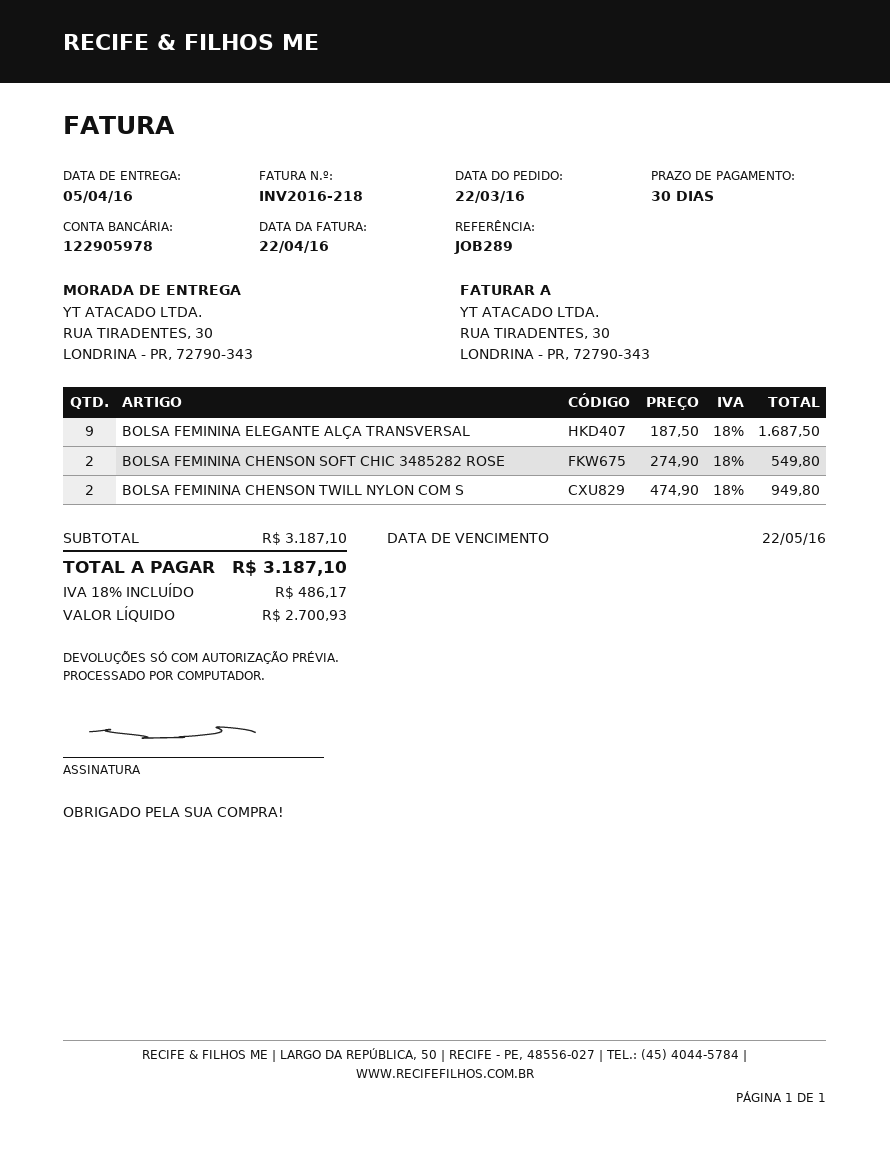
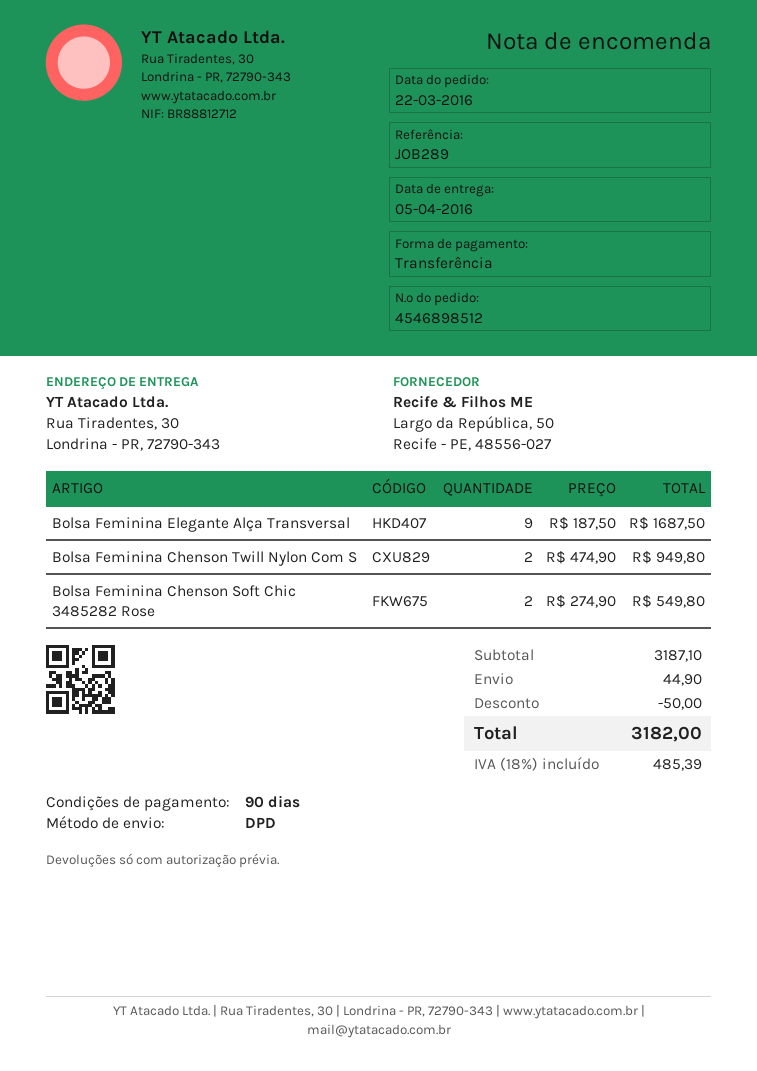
payment terms: 30 days -> 90 days
discount: none -> 50.00
shipping: none -> 44.90
tax: 18% = 486.17 -> 18% = 485.39
total: 3187.10 -> 3182.00

